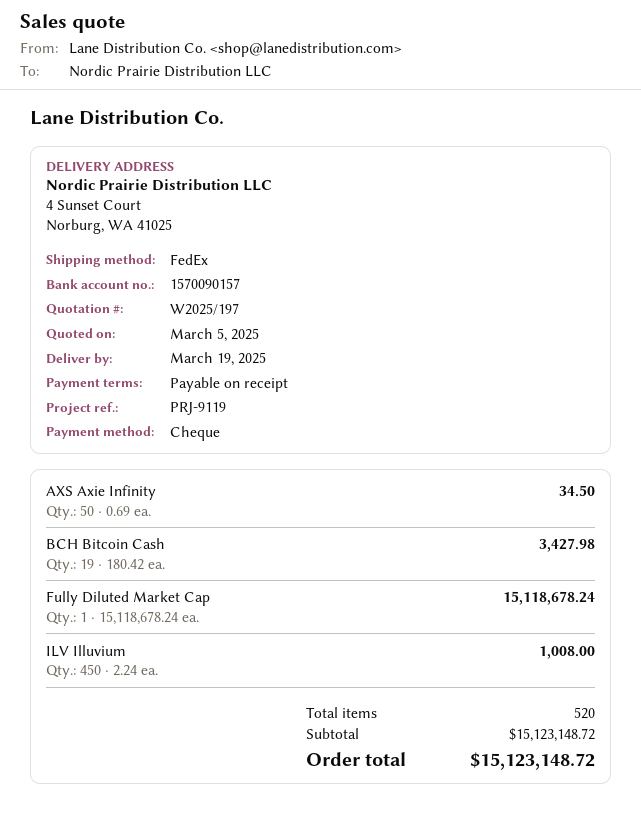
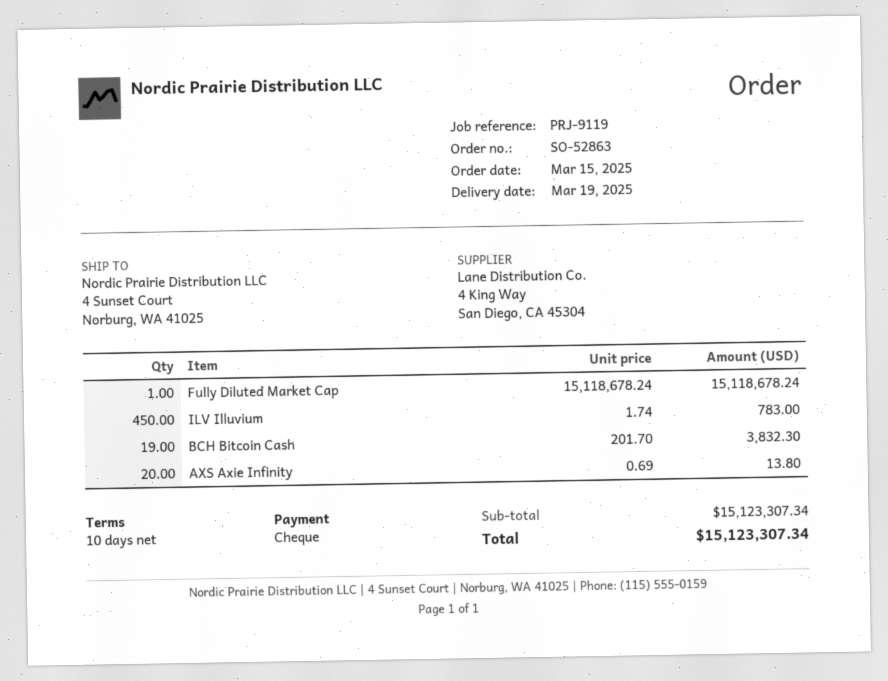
payment terms: on receipt -> 10 days
AXS Axie Infinity: 50 x 0.69 = 34.50 -> 20 x 0.69 = 13.80
BCH Bitcoin Cash: 19 x 180.42 = 3427.98 -> 19 x 201.70 = 3832.30
ILV Illuvium: 450 x 2.24 = 1008.00 -> 450 x 1.74 = 783.00
subtotal: 15123148.72 -> 15123307.34
total: 15123148.72 -> 15123307.34

